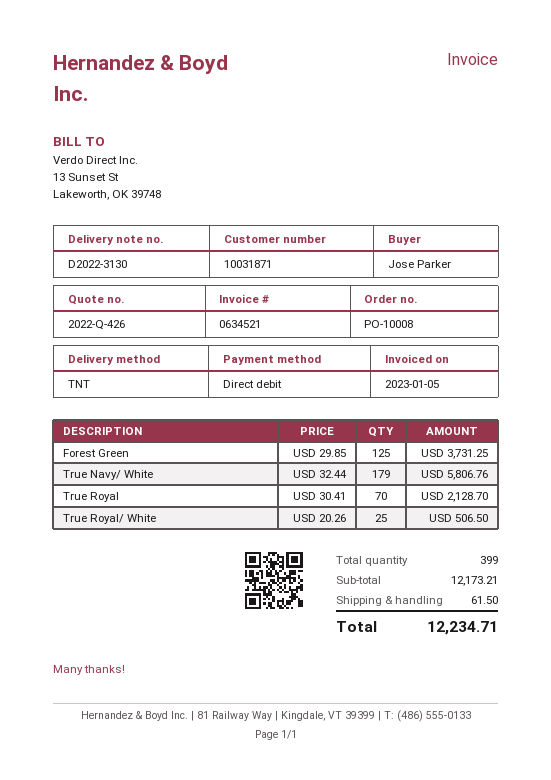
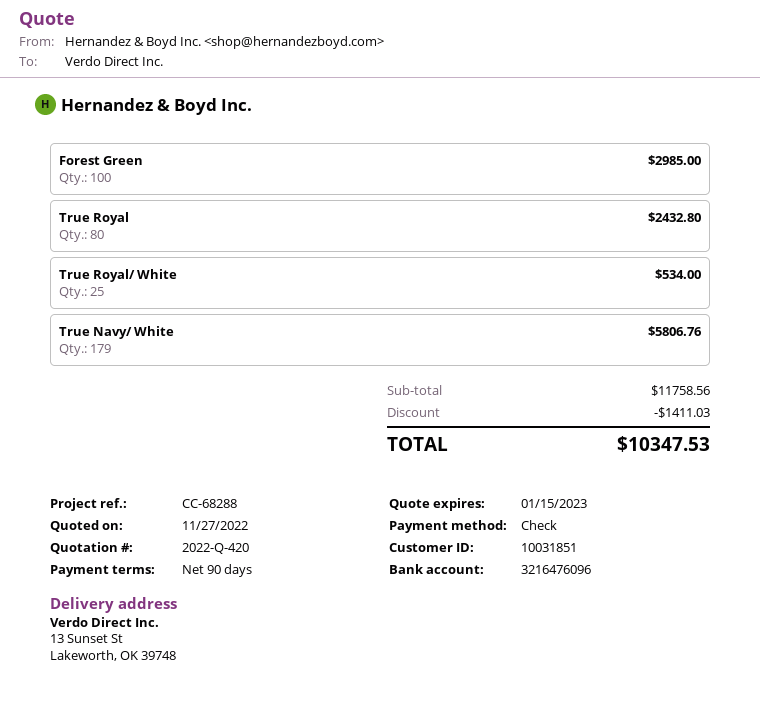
quote number: 2022-Q-426 -> 2022-Q-420
customer number: 10031871 -> 10031851
payment method: direct debit -> cheque
Forest Green: 125 for 3731.25 -> 100 for 2985.00
True Royal: 70 for 2128.70 -> 80 for 2432.80
True Royal/ White: 25 for 506.50 -> 25 for 534.00
subtotal: 12173.21 -> 11758.56
discount: none -> 1411.03
shipping: 61.50 -> none
total: 12234.71 -> 10347.53

